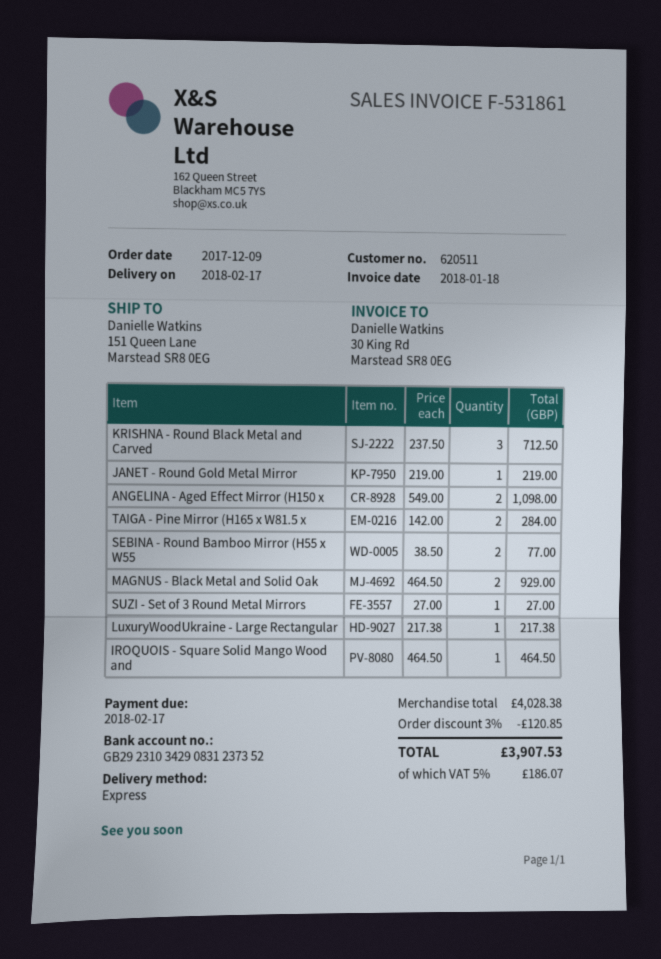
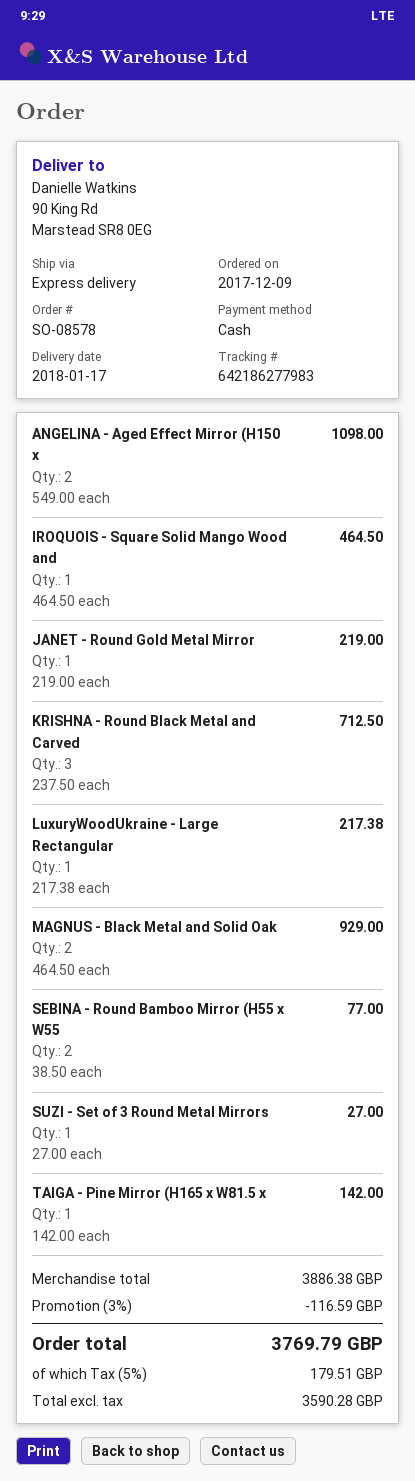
delivery date: 2018-02-17 -> 2018-01-17
ship to: 151 Queen Lane, Marstead SR8 0EG -> 90 King Rd, Marstead SR8 0EG
TAIGA - Pine Mirror (H165 x W81.5 x: 2 x 142.00 = 284.00 -> 1 x 142.00 = 142.00
subtotal: 4028.38 -> 3886.38
discount: 3% = 120.85 -> 3% = 116.59
tax: 5% = 186.07 -> 5% = 179.51
total: 3907.53 -> 3769.79

